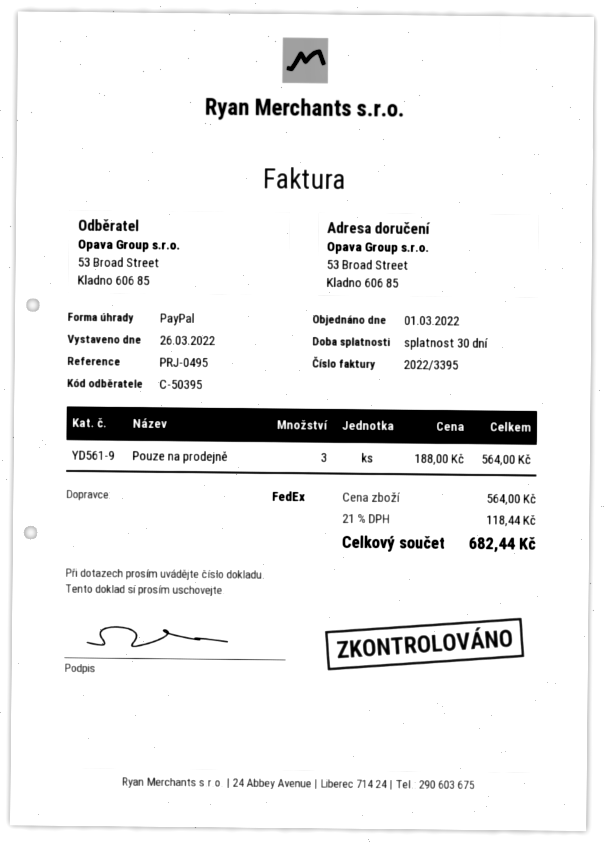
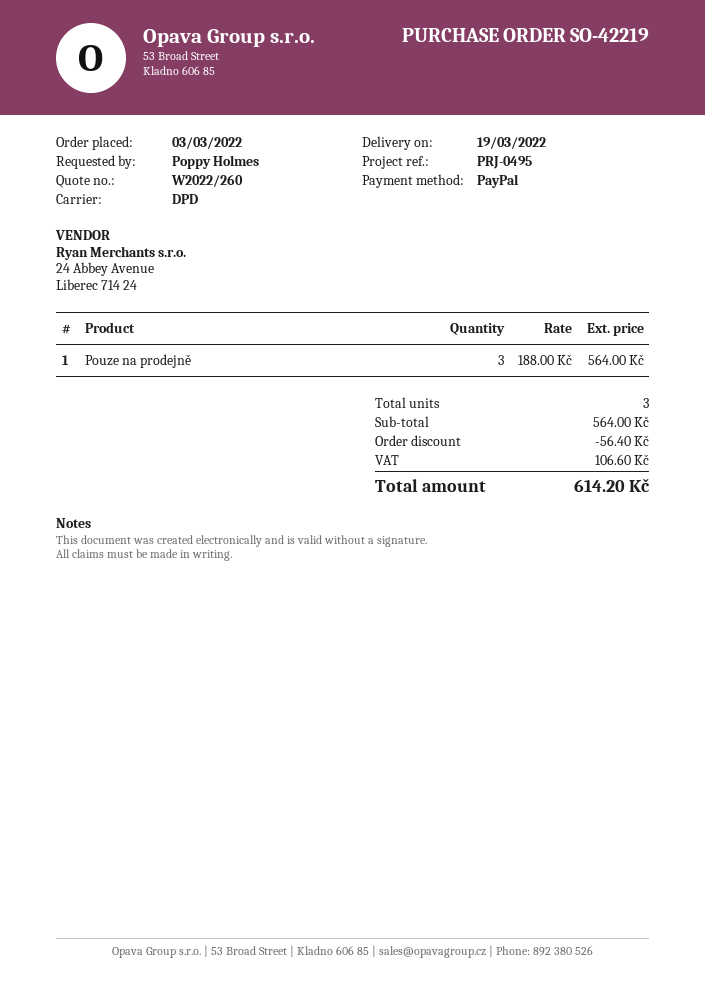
order date: 2022-03-01 -> 2022-03-03
shipping method: FedEx -> DPD
discount: none -> 56.40
tax: 118.44 -> 106.60
total: 682.44 -> 614.20

